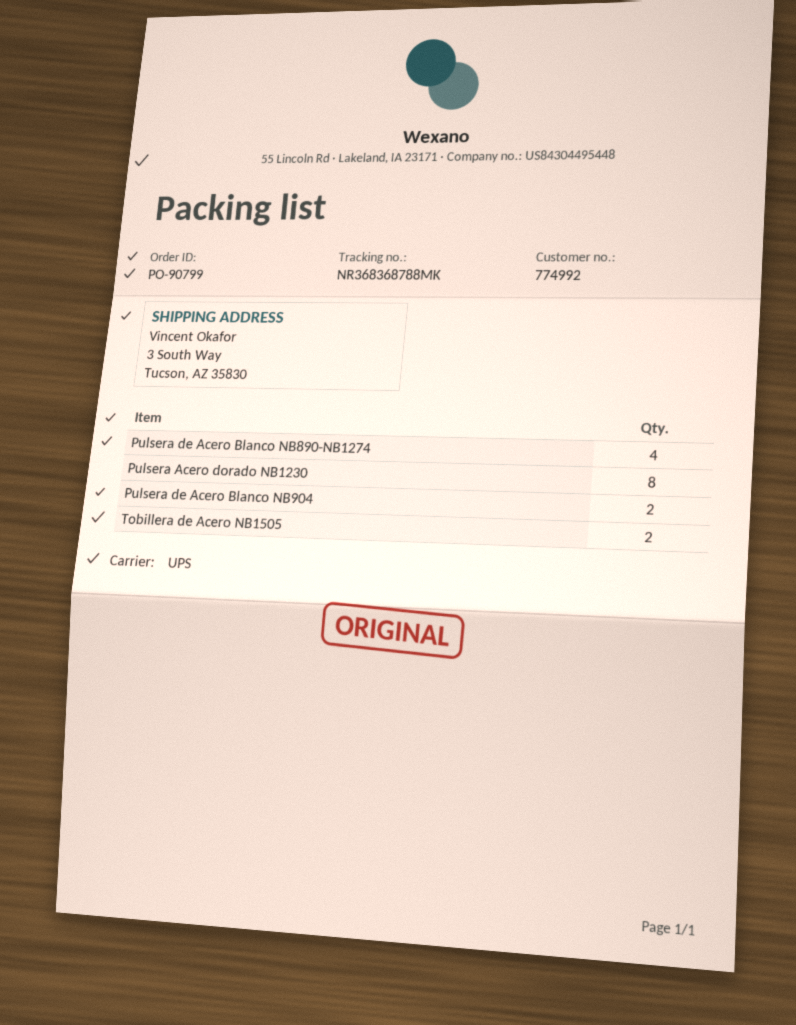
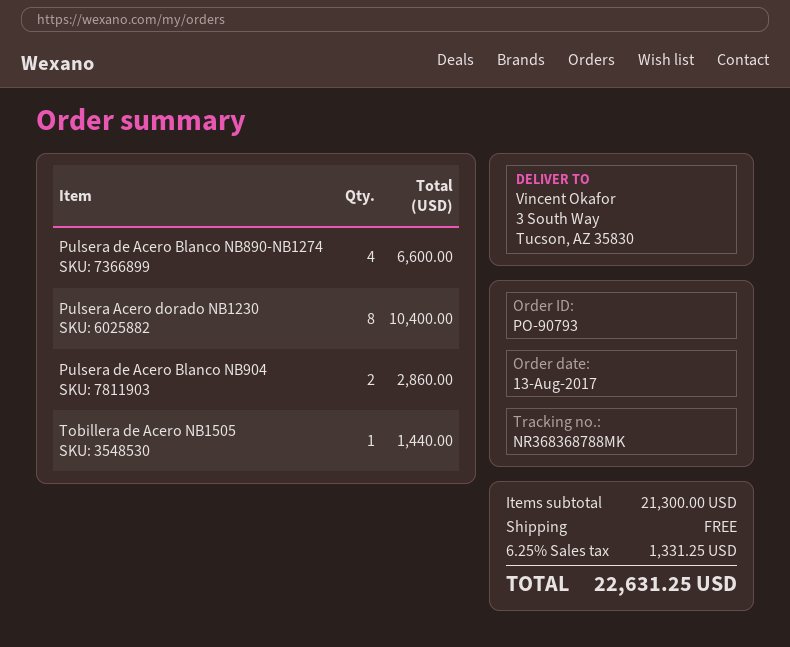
order number: PO-90799 -> PO-90793
Tobillera de Acero NB1505: 2 -> 1

